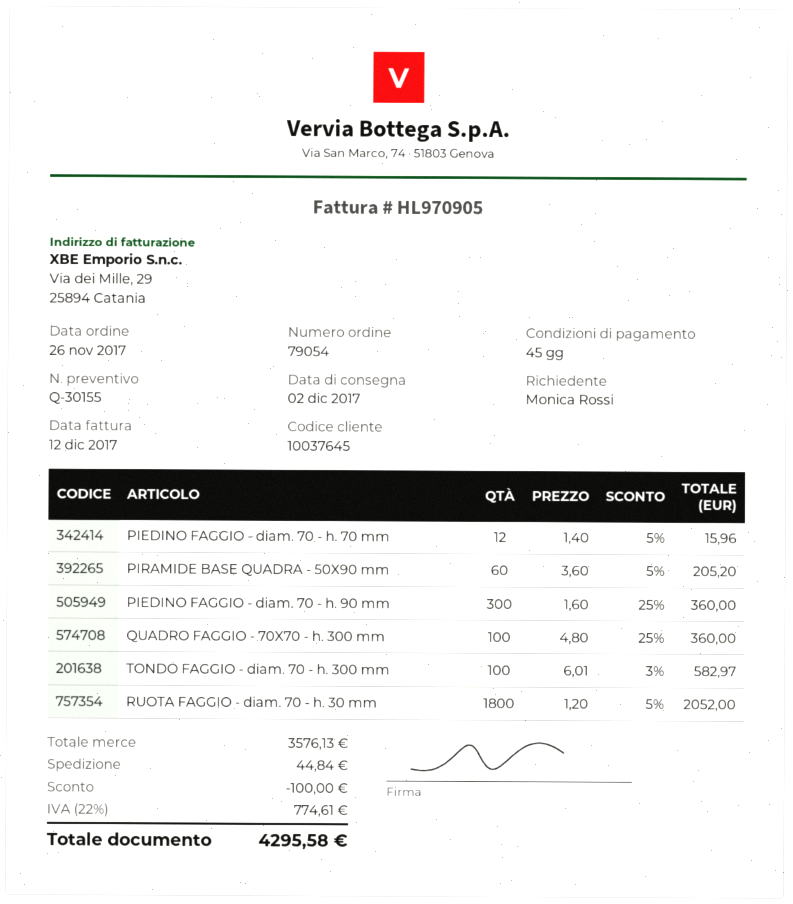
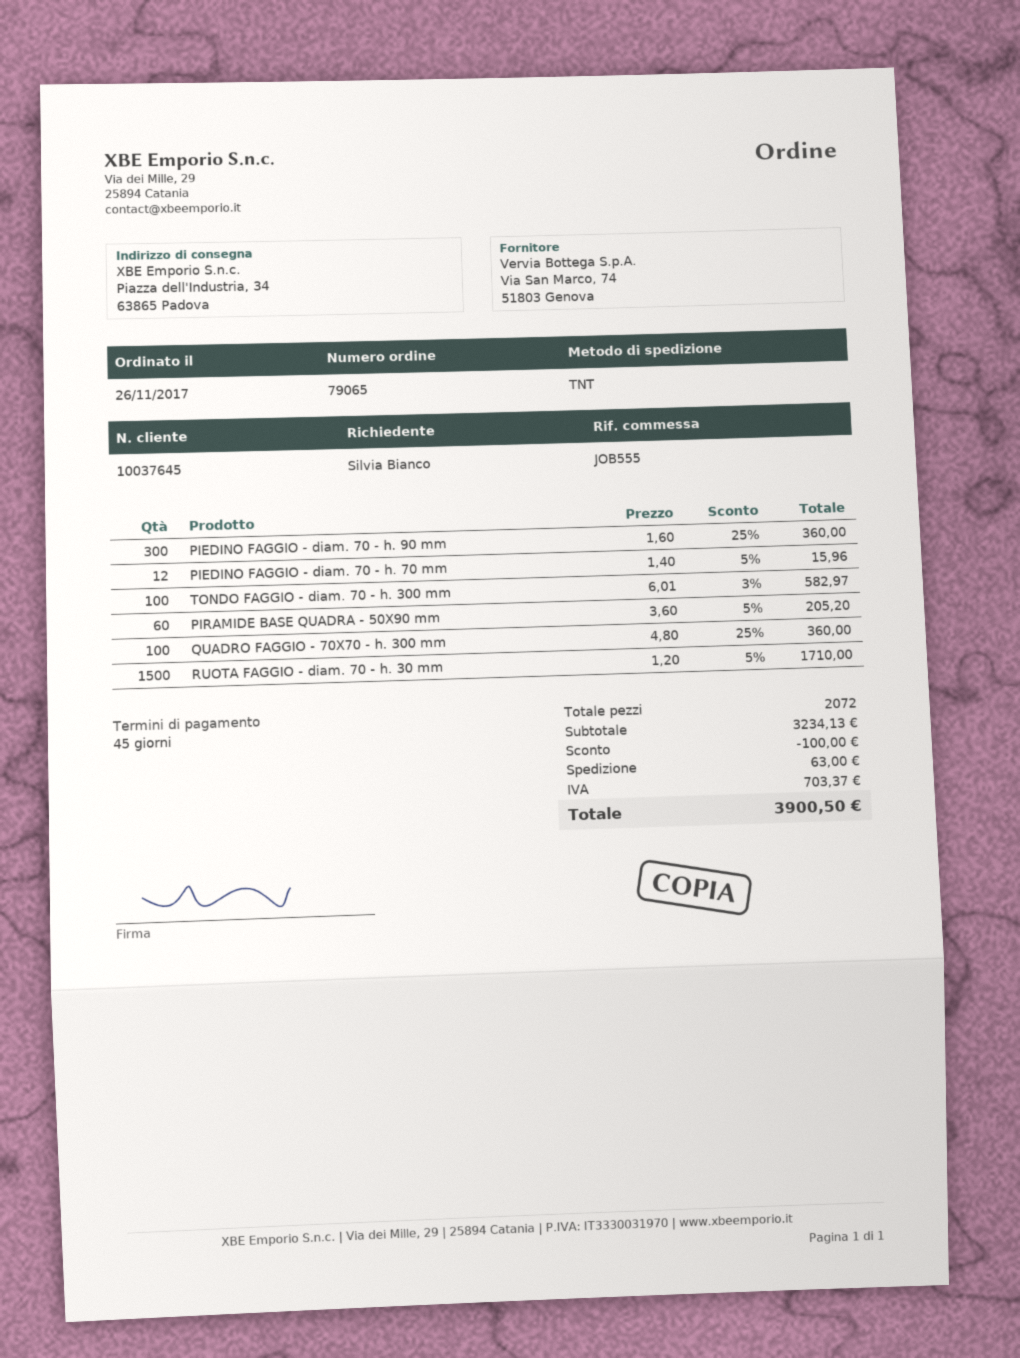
order number: 79054 -> 79065
ordered by: Monica Rossi -> Silvia Bianco
RUOTA FAGGIO - diam. 70 - h. 30 mm: 1800 x 1.20 - 5% = 2052.00 -> 1500 x 1.20 - 5% = 1710.00
subtotal: 3576.13 -> 3234.13
shipping: 44.84 -> 63.00
tax: 774.61 -> 703.37
total: 4295.58 -> 3900.50

